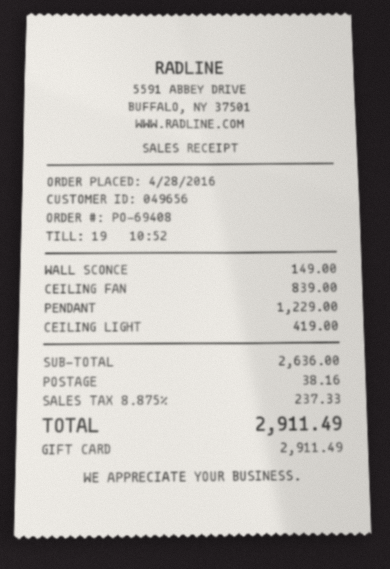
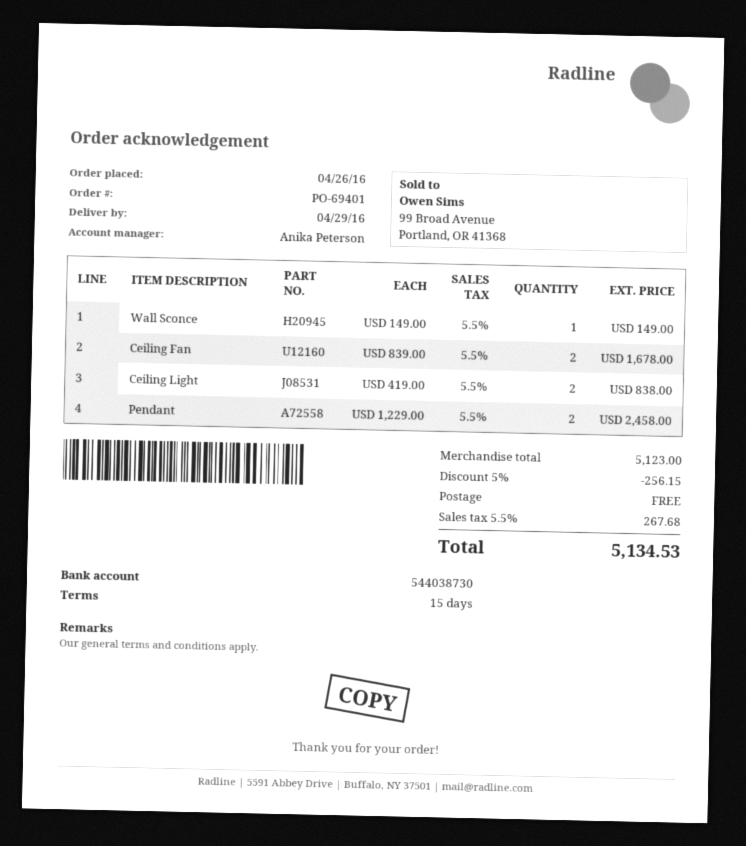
order number: PO-69408 -> PO-69401
order date: 2016-04-28 -> 2016-04-26
CEILING FAN: 1 x 839.00 = 839.00 -> 2 x 839.00 = 1678.00
PENDANT: 1 x 1229.00 = 1229.00 -> 2 x 1229.00 = 2458.00
CEILING LIGHT: 1 x 419.00 = 419.00 -> 2 x 419.00 = 838.00
subtotal: 2636.00 -> 5123.00
discount: none -> 5% = 256.15
shipping: 38.16 -> 0.00
tax: 8.875% = 237.33 -> 5.5% = 267.68
total: 2911.49 -> 5134.53

